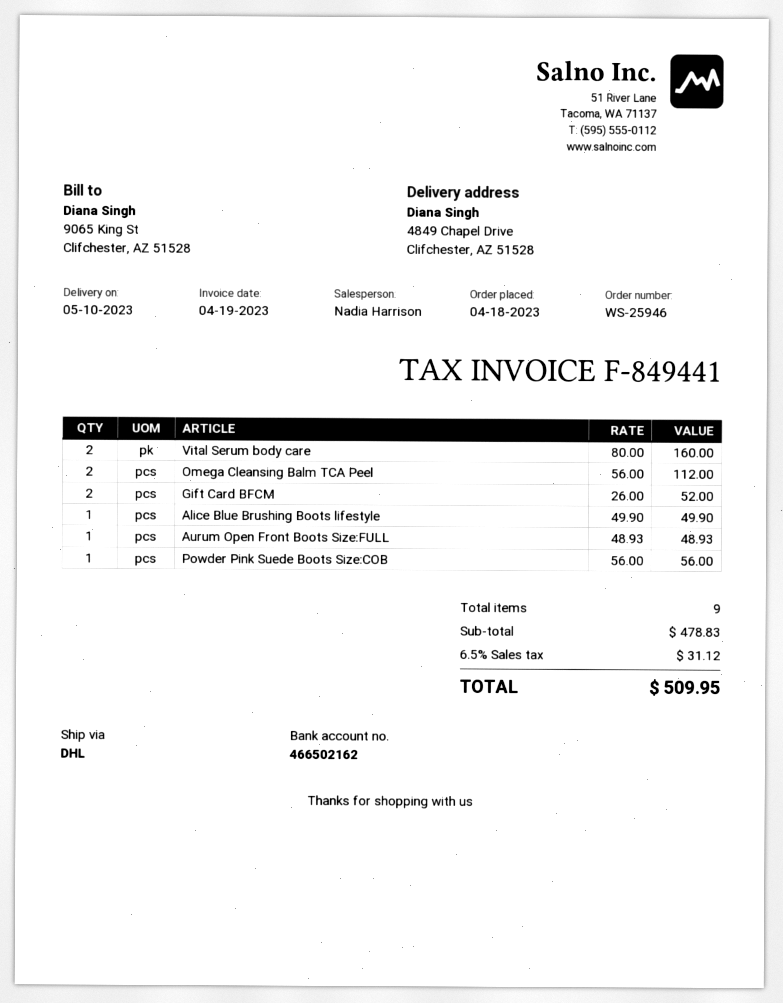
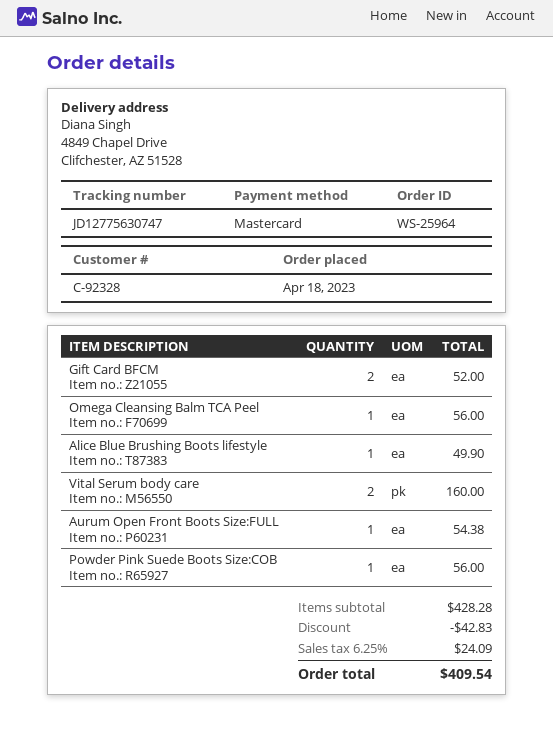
order number: WS-25946 -> WS-25964
Omega Cleansing Balm TCA Peel: 2 for 112.00 -> 1 for 56.00
Aurum Open Front Boots Size:FULL: 1 for 48.93 -> 1 for 54.38
subtotal: 478.83 -> 428.28
discount: none -> 42.83
tax: 6.5% = 31.12 -> 6.25% = 24.09
total: 509.95 -> 409.54

